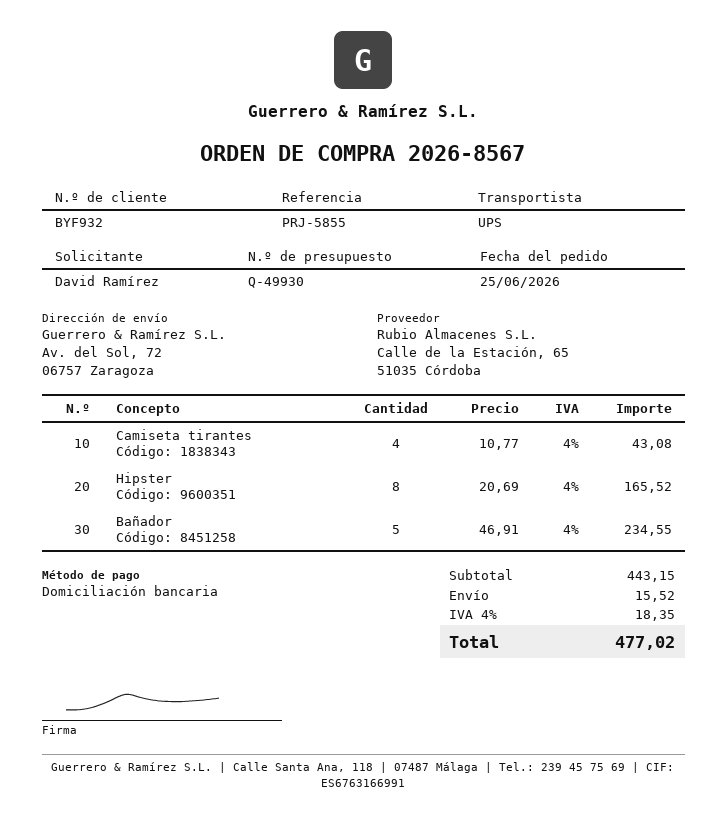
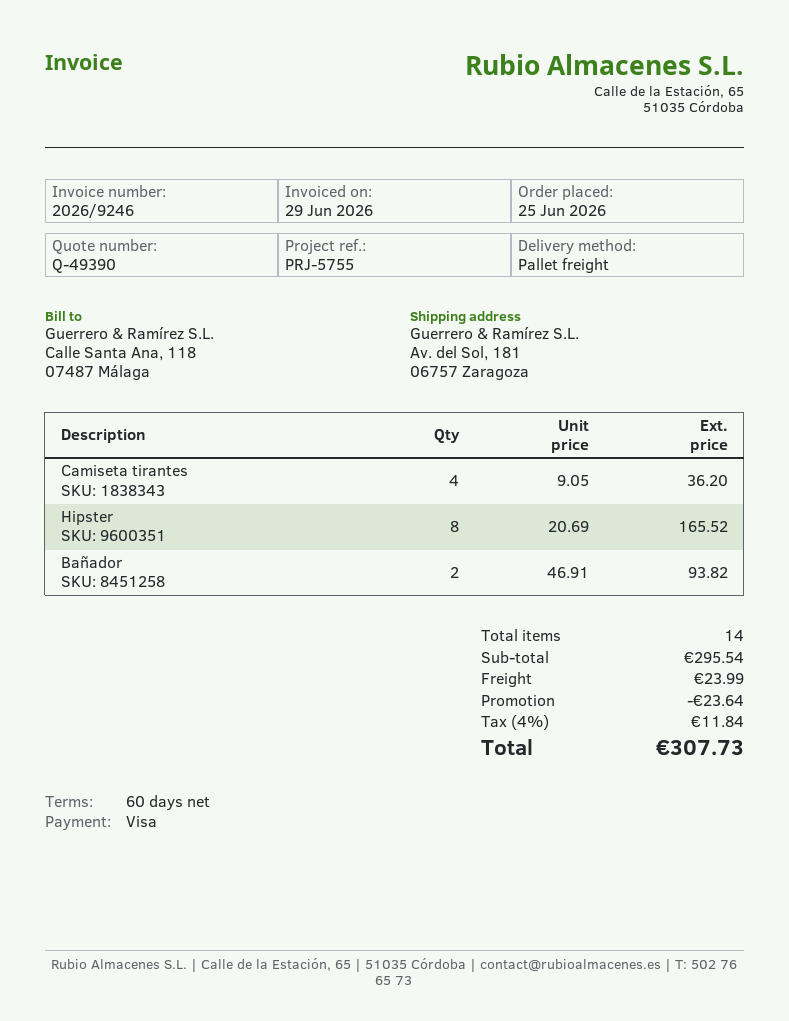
quote number: Q-49930 -> Q-49390
reference: PRJ-5855 -> PRJ-5755
payment method: direct debit -> Visa
shipping method: UPS -> pallet freight
ship to: Av. del Sol, 72, 06757 Zaragoza -> Av. del Sol, 181, 06757 Zaragoza
Camiseta tirantes: 4 x 10.77 = 43.08 -> 4 x 9.05 = 36.20
Bañador: 5 x 46.91 = 234.55 -> 2 x 46.91 = 93.82
subtotal: 443.15 -> 295.54
discount: none -> 23.64
shipping: 15.52 -> 23.99
tax: 4% = 18.35 -> 4% = 11.84
total: 477.02 -> 307.73

